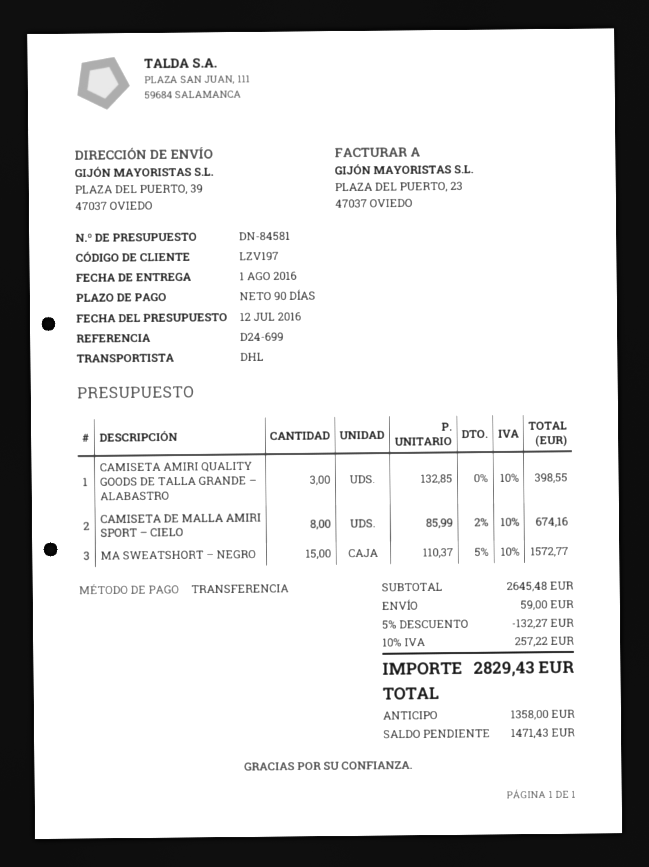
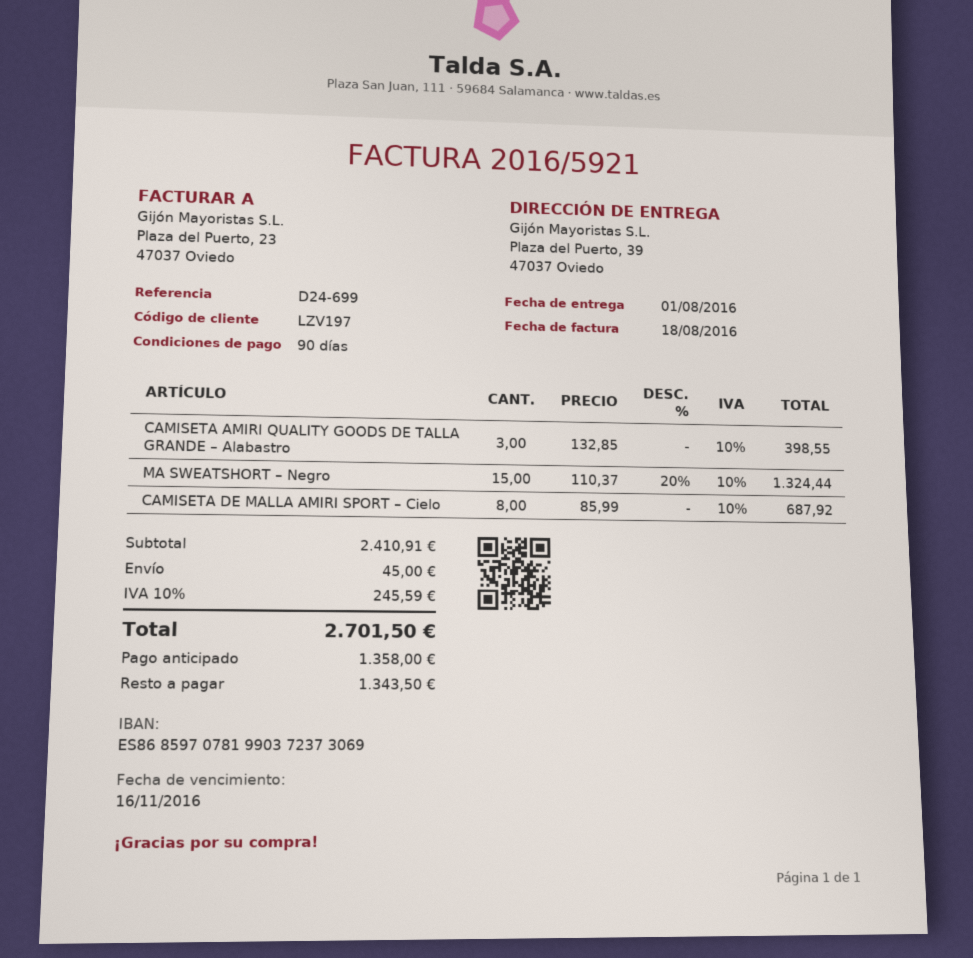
CAMISETA DE MALLA AMIRI SPORT – CIELO: 8 x 85.99 - 2% = 674.16 -> 8 x 85.99 = 687.92
MA SWEATSHORT – NEGRO: 15 x 110.37 - 5% = 1572.77 -> 15 x 110.37 - 20% = 1324.44
subtotal: 2645.48 -> 2410.91
discount: 5% = 132.27 -> none
shipping: 59.00 -> 45.00
tax: 10% = 257.22 -> 10% = 245.59
total: 2829.43 -> 2701.50
balance: 1471.43 -> 1343.50

